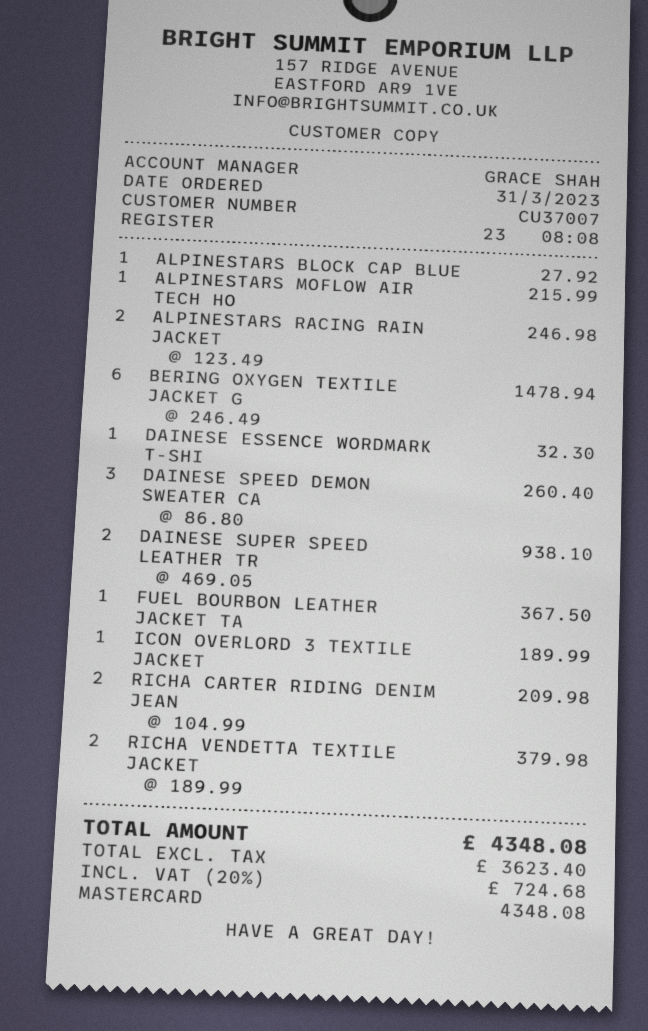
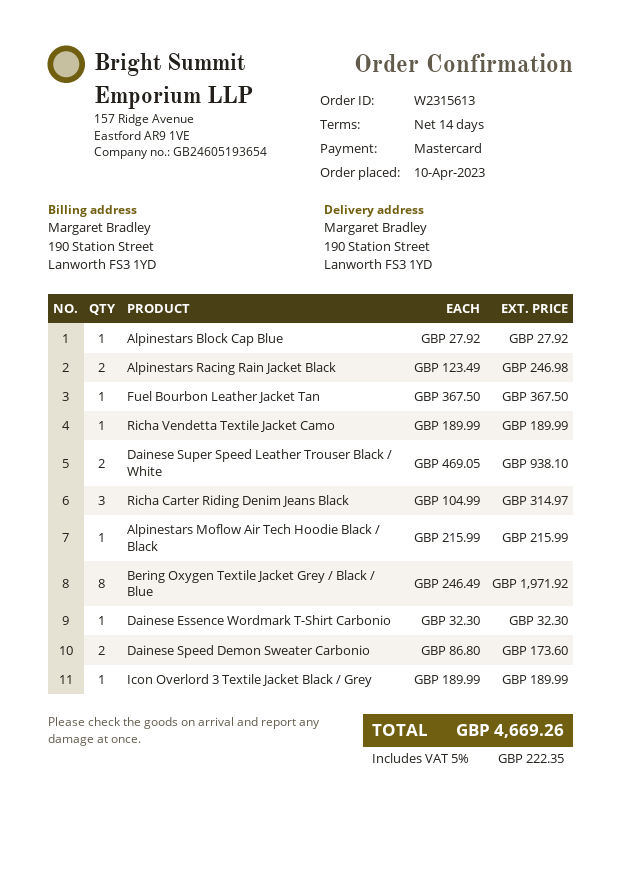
order date: 2023-03-31 -> 2023-04-10
BERING OXYGEN TEXTILE JACKET G: 6 x 246.49 = 1478.94 -> 8 x 246.49 = 1971.92
DAINESE SPEED DEMON SWEATER CA: 3 x 86.80 = 260.40 -> 2 x 86.80 = 173.60
RICHA CARTER RIDING DENIM JEAN: 2 x 104.99 = 209.98 -> 3 x 104.99 = 314.97
RICHA VENDETTA TEXTILE JACKET: 2 x 189.99 = 379.98 -> 1 x 189.99 = 189.99
tax: 20% = 724.68 -> 5% = 222.35
total: 4348.08 -> 4669.26

